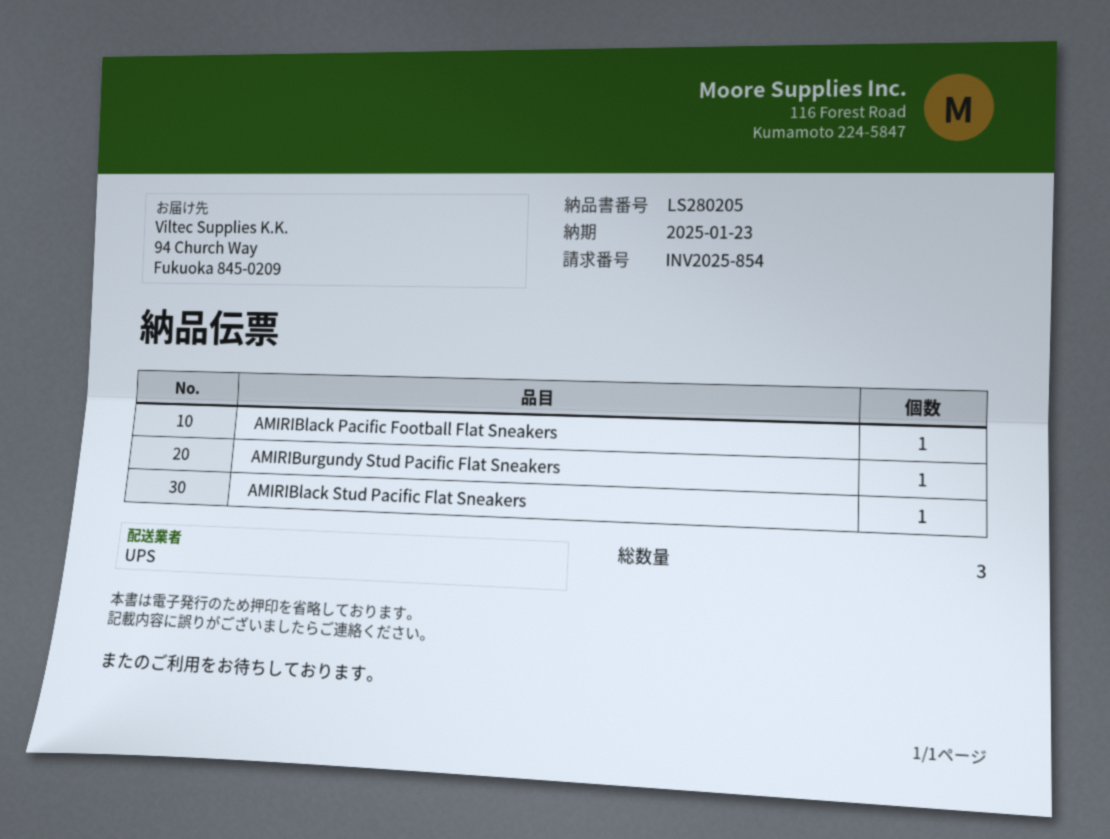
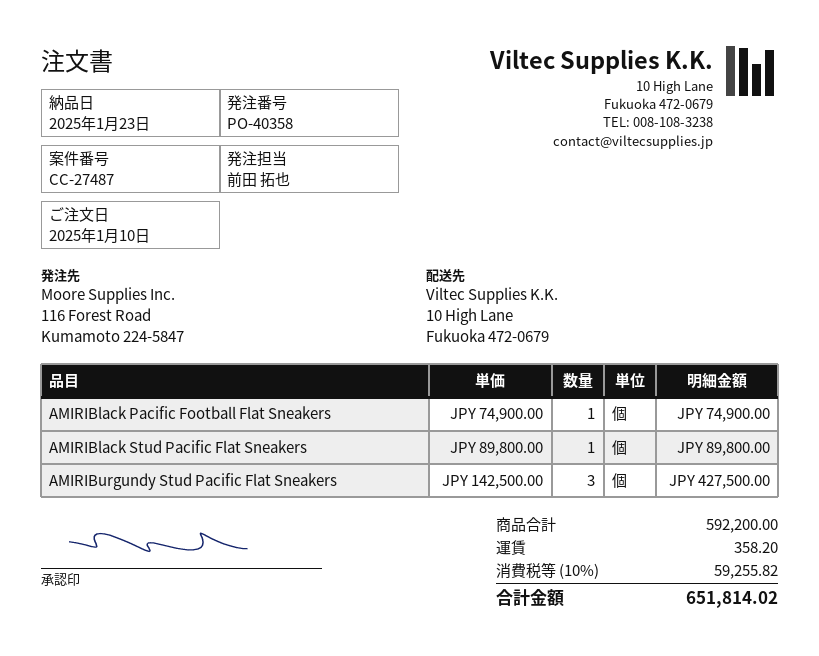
ship to: 94 Church Way, Fukuoka 845-0209 -> 10 High Lane, Fukuoka 472-0679
AMIRIBurgundy Stud Pacific Flat Sneakers: 1 -> 3

